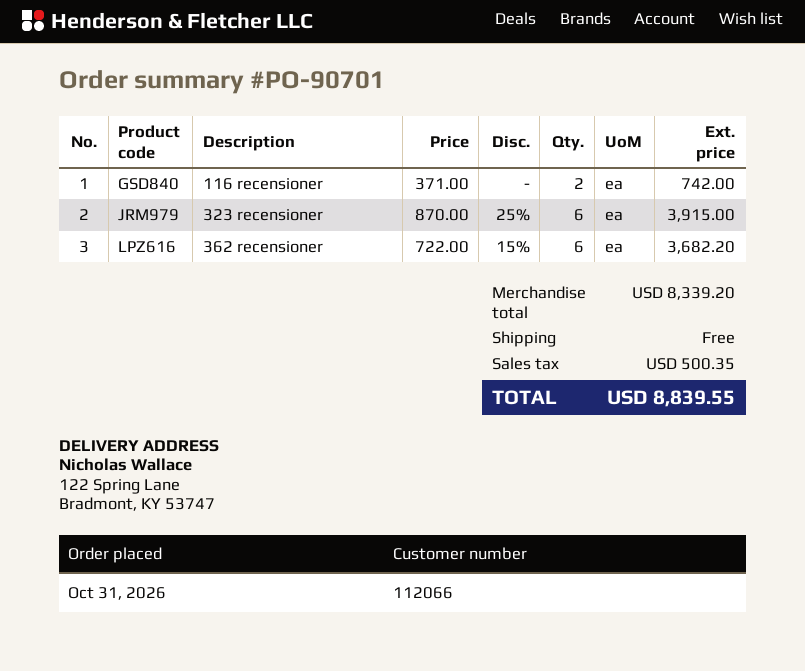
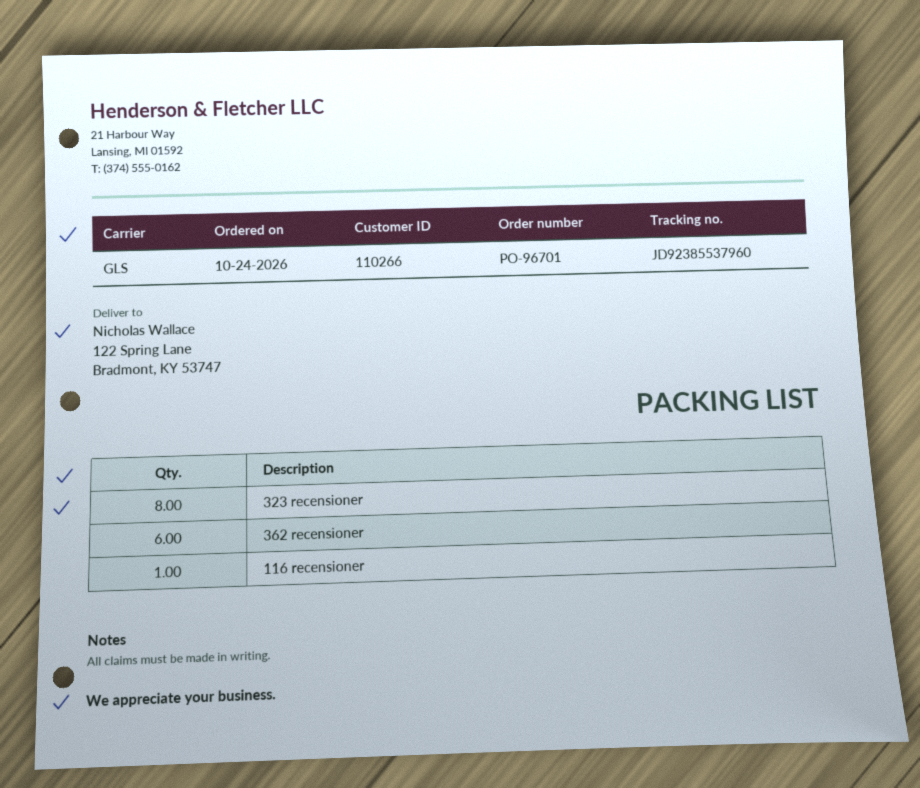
order number: PO-90701 -> PO-96701
order date: 2026-10-31 -> 2026-10-24
customer number: 112066 -> 110266
116 recensioner: 2 -> 1
323 recensioner: 6 -> 8

